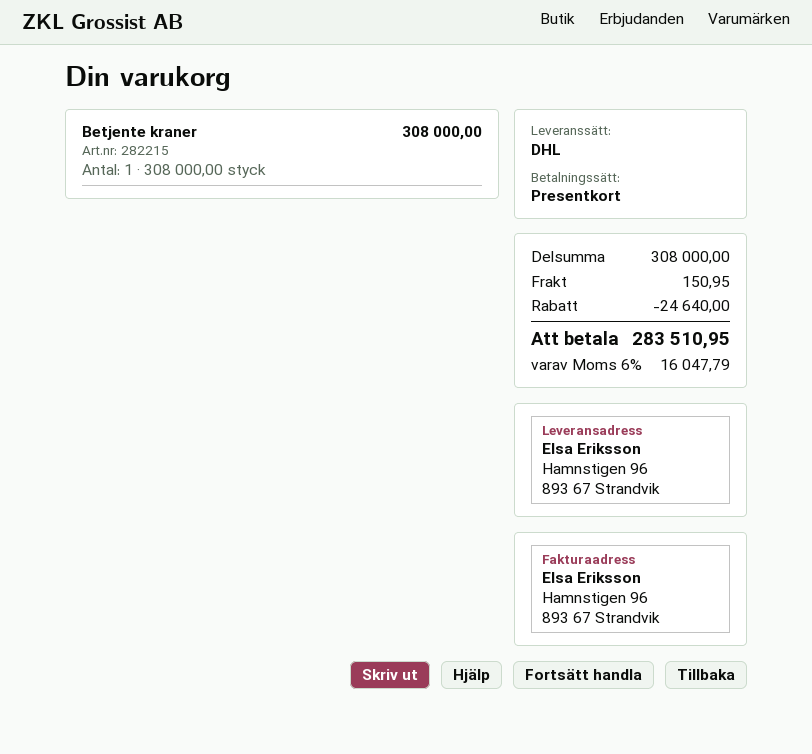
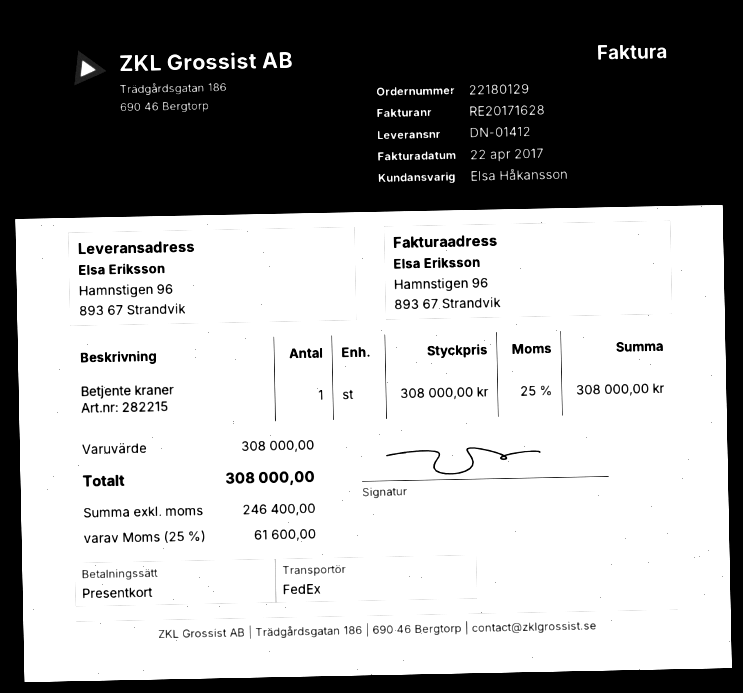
shipping method: DHL -> FedEx
discount: 24640.00 -> none
shipping: 150.95 -> none
tax: 6% = 16047.79 -> 25% = 61600.00
total: 283510.95 -> 308000.00

